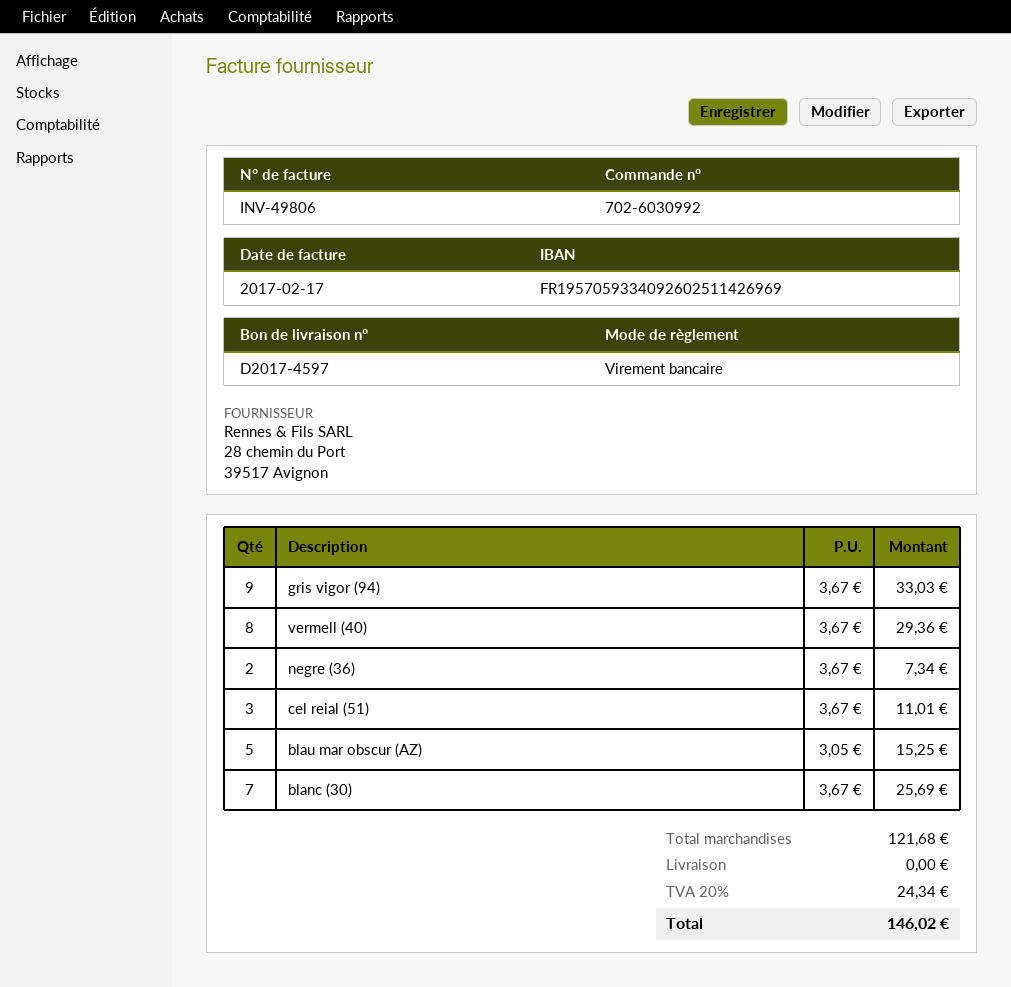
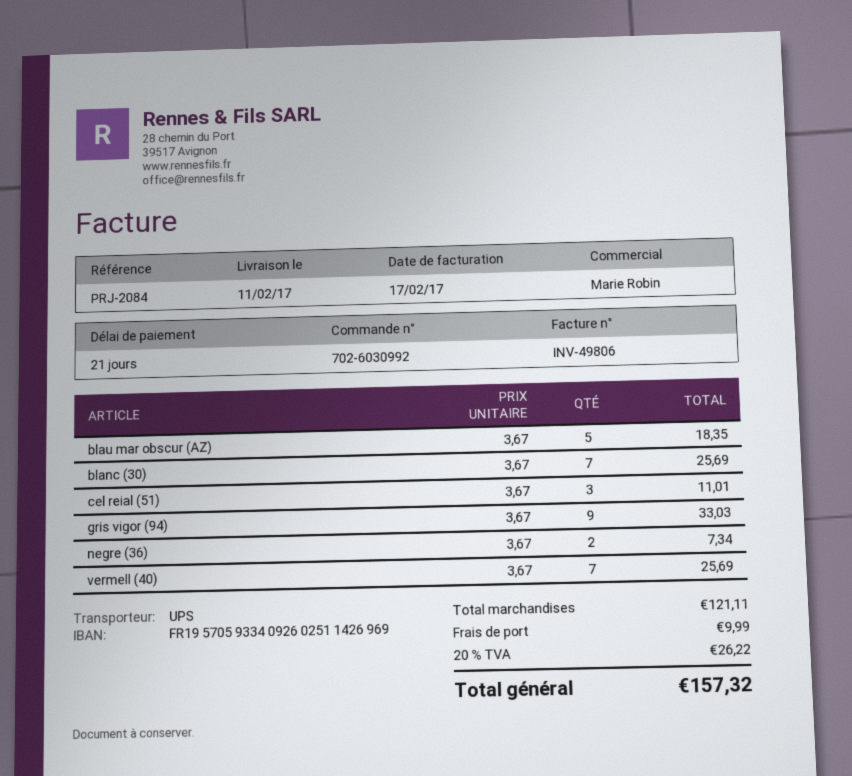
vermell (40): 8 x 3.67 = 29.36 -> 7 x 3.67 = 25.69
blau mar obscur (AZ): 5 x 3.05 = 15.25 -> 5 x 3.67 = 18.35
subtotal: 121.68 -> 121.11
shipping: 0.00 -> 9.99
tax: 20% = 24.34 -> 20% = 26.22
total: 146.02 -> 157.32

